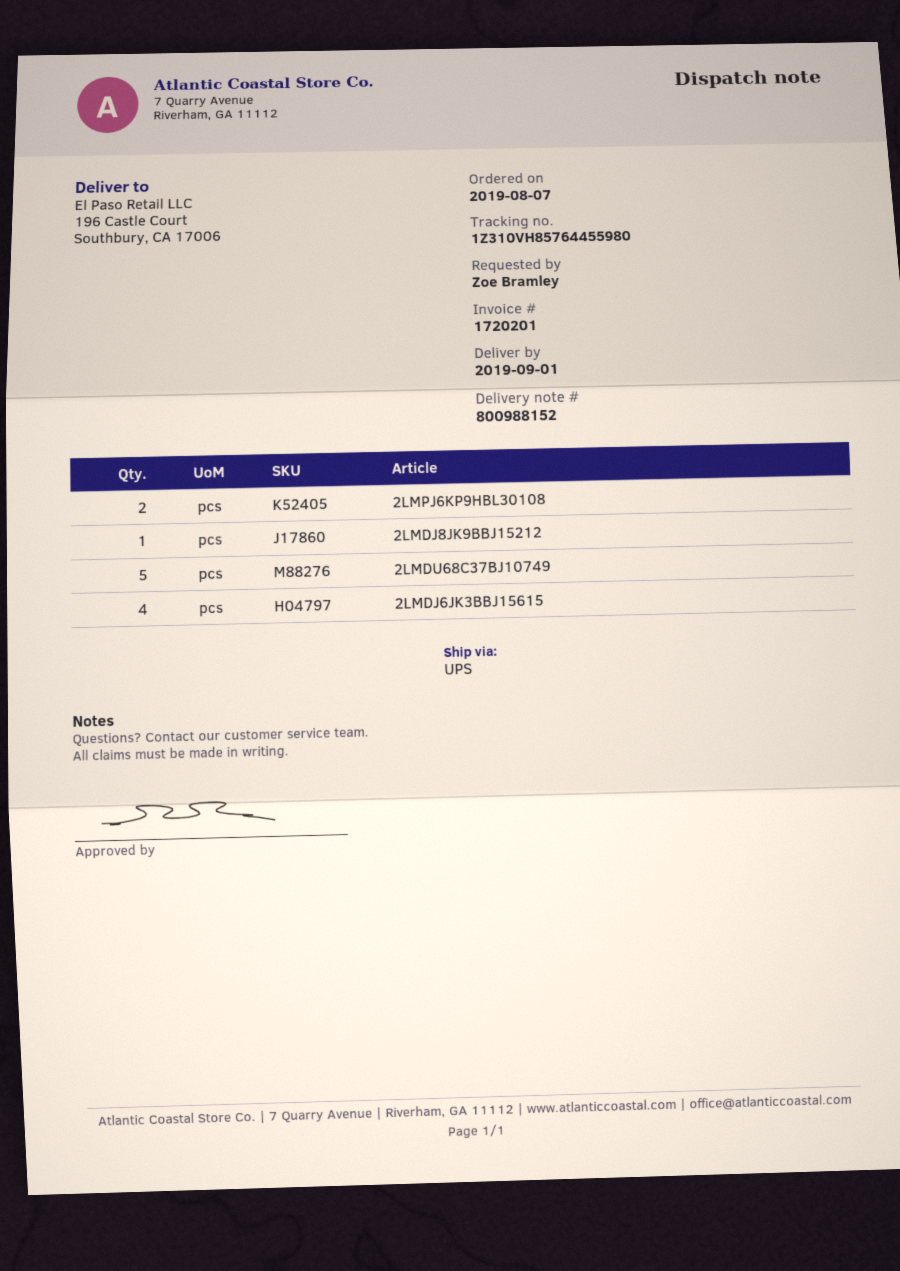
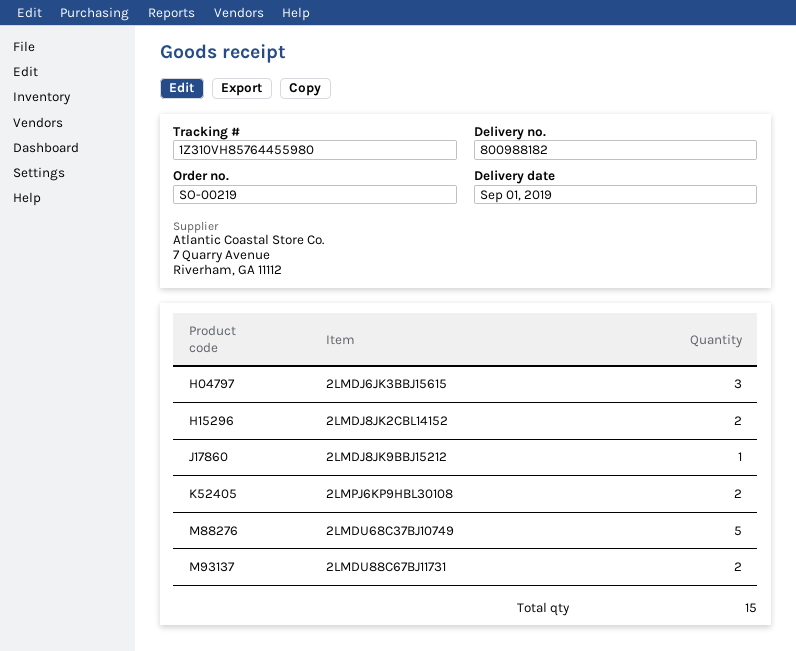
delivery note number: 800988152 -> 800988182
2LMDJ6JK3BBJ15615: 4 -> 3
2LMDJ8JK2CBL14152: none -> 2
2LMDU88C67BJ11731: none -> 2

